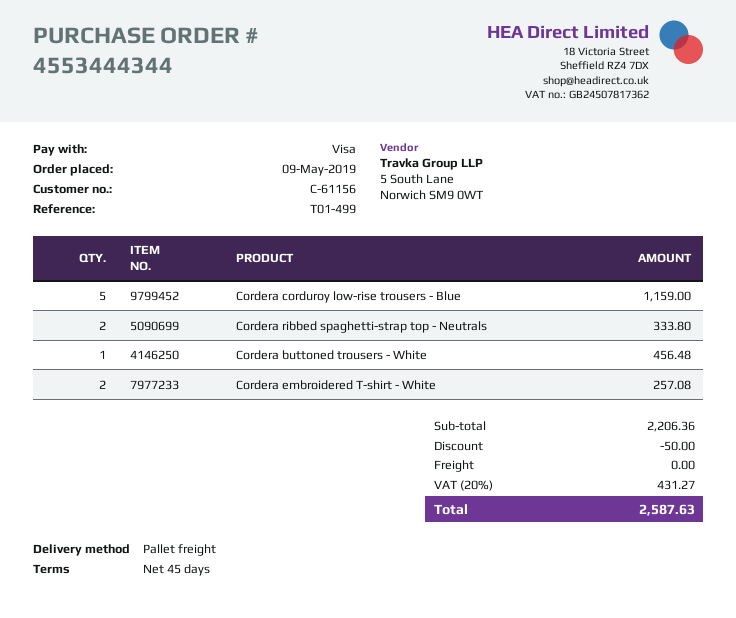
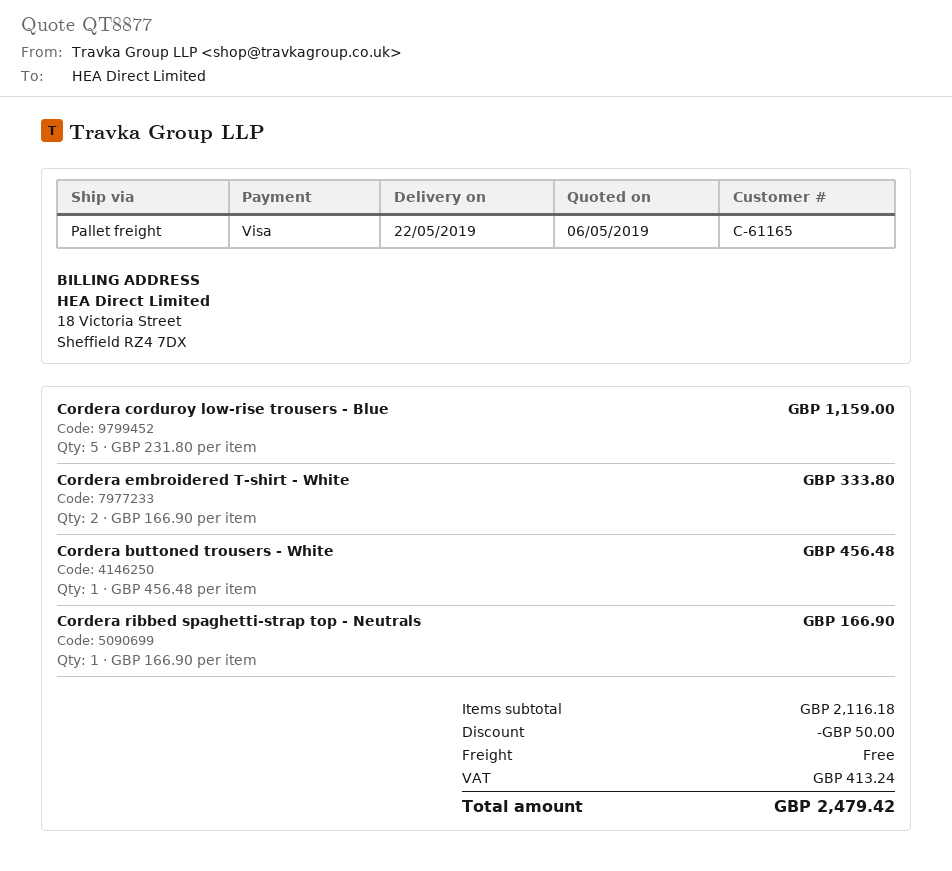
customer number: C-61156 -> C-61165
Cordera ribbed spaghetti-strap top - Neutrals: 2 for 333.80 -> 1 for 166.90
Cordera embroidered T-shirt - White: 2 for 257.08 -> 2 for 333.80
subtotal: 2206.36 -> 2116.18
tax: 431.27 -> 413.24
total: 2587.63 -> 2479.42

